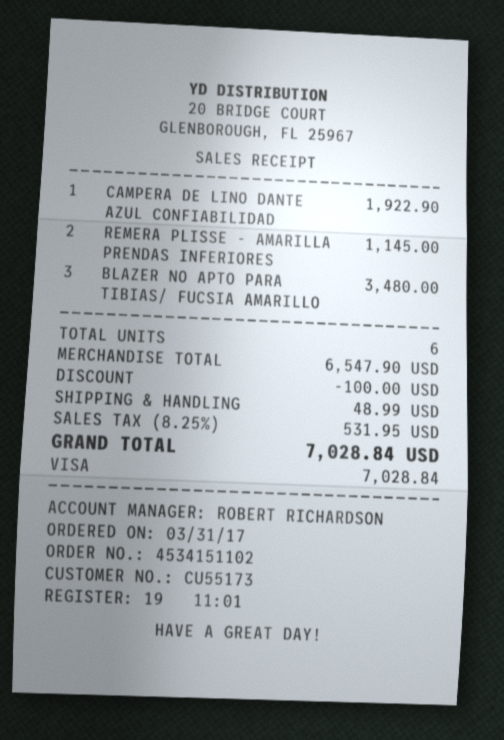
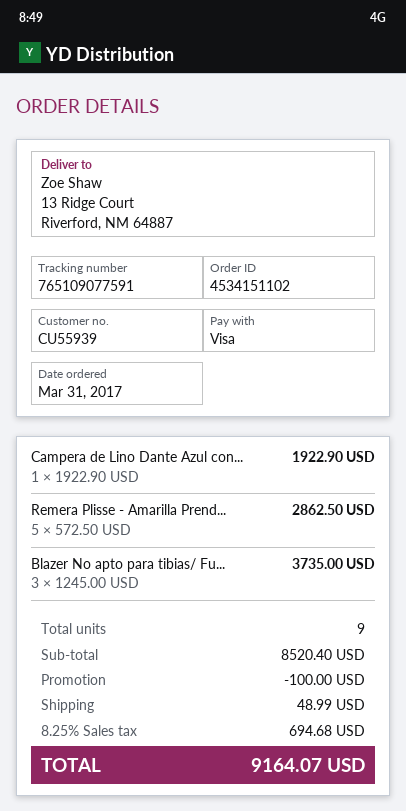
customer number: CU55173 -> CU55939
REMERA PLISSE - AMARILLA PRENDAS INFERIORES: 2 for 1145.00 -> 5 for 2862.50
BLAZER NO APTO PARA TIBIAS/ FUCSIA AMARILLO: 3 for 3480.00 -> 3 for 3735.00
total quantity: 6 -> 9
subtotal: 6547.90 -> 8520.40
tax: 8.25% = 531.95 -> 8.25% = 694.68
total: 7028.84 -> 9164.07

